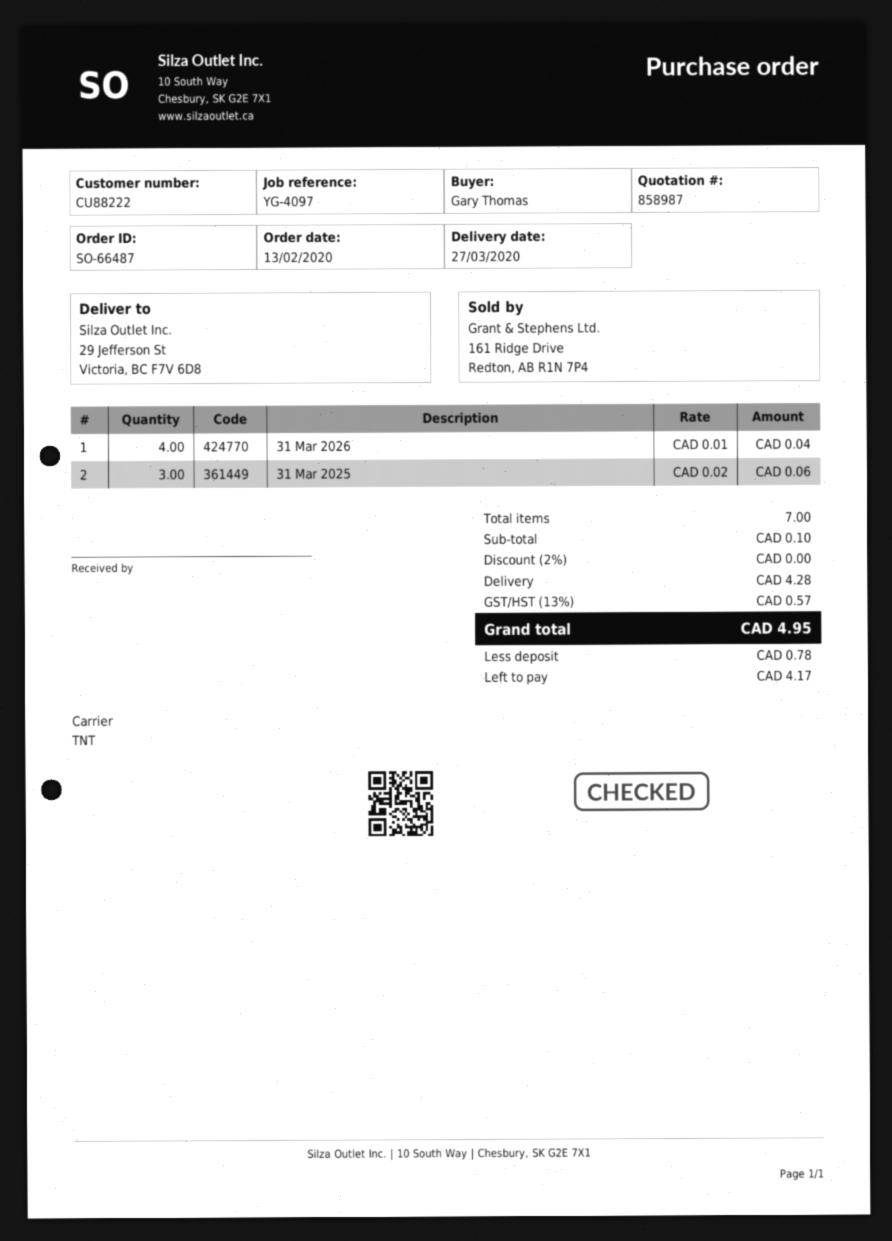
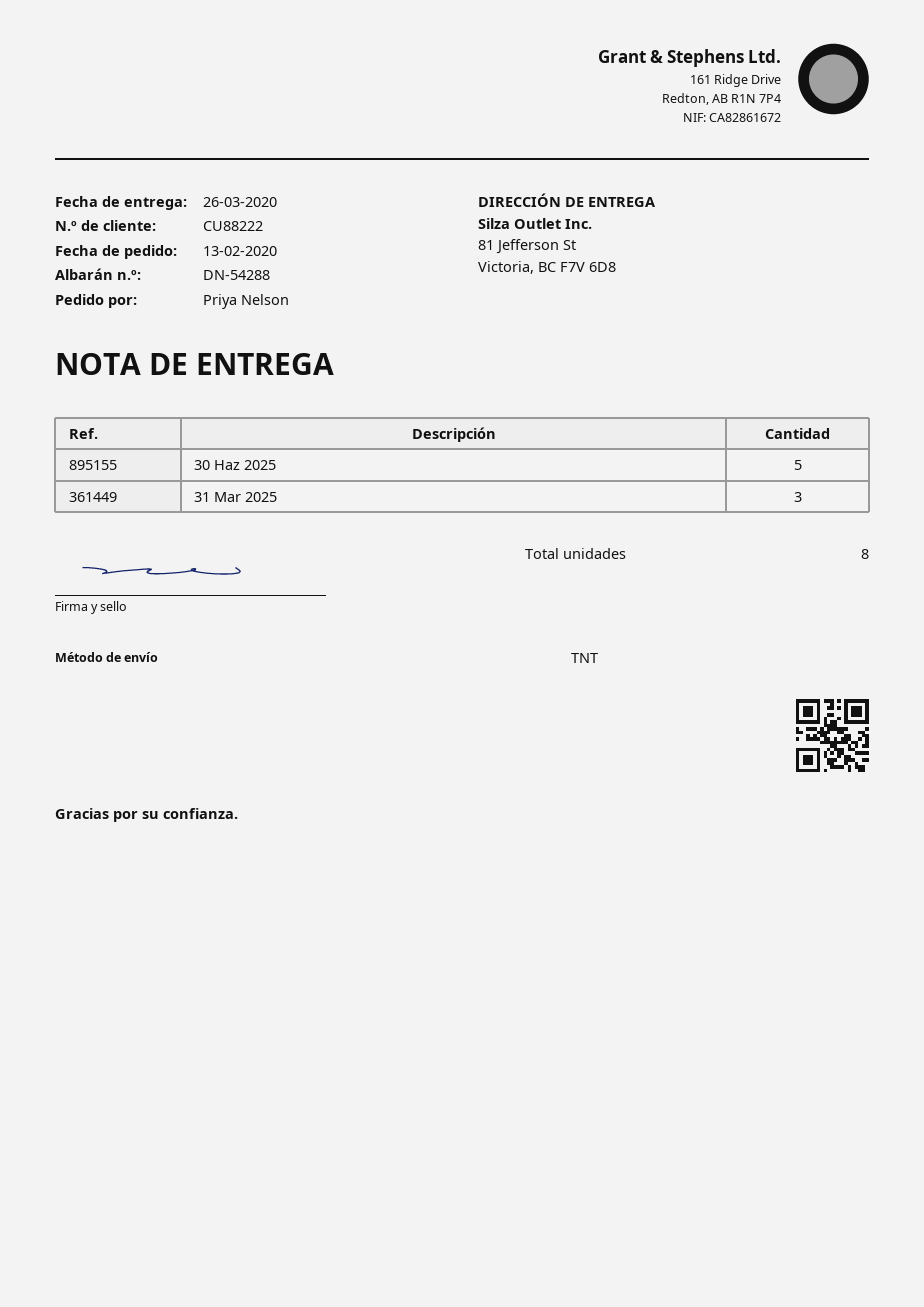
delivery date: 2020-03-27 -> 2020-03-26
ordered by: Gary Thomas -> Priya Nelson
ship to: 29 Jefferson St, Victoria, BC F7V 6D8 -> 81 Jefferson St, Victoria, BC F7V 6D8
31 Mar 2026: 4 -> none
30 Haz 2025: none -> 5
total quantity: 7 -> 8

